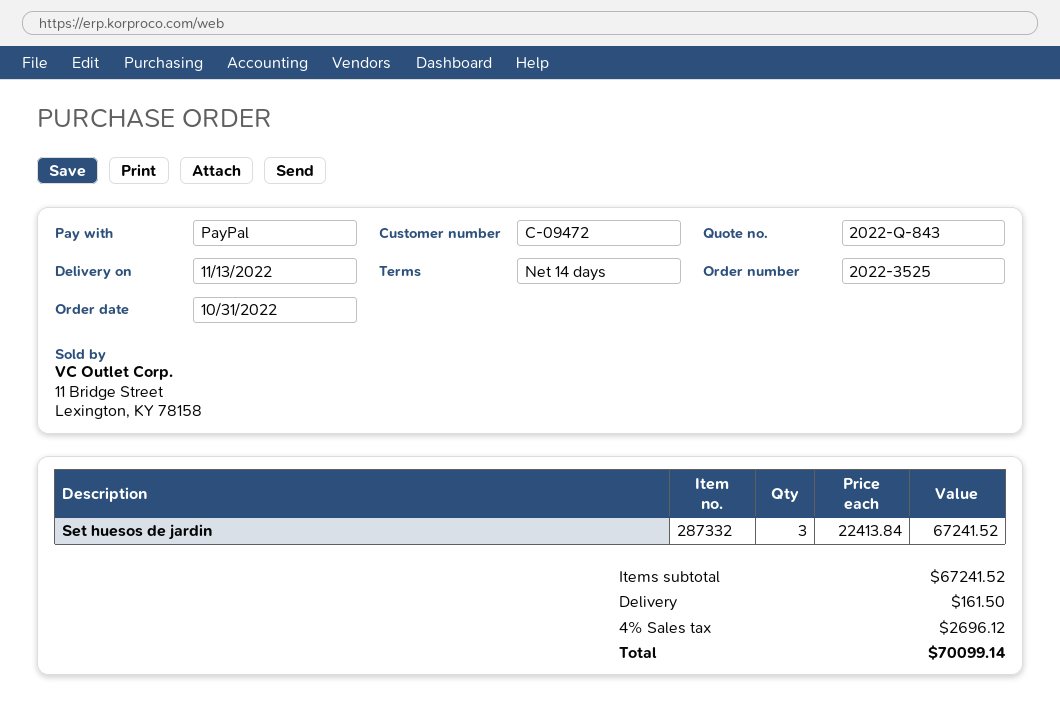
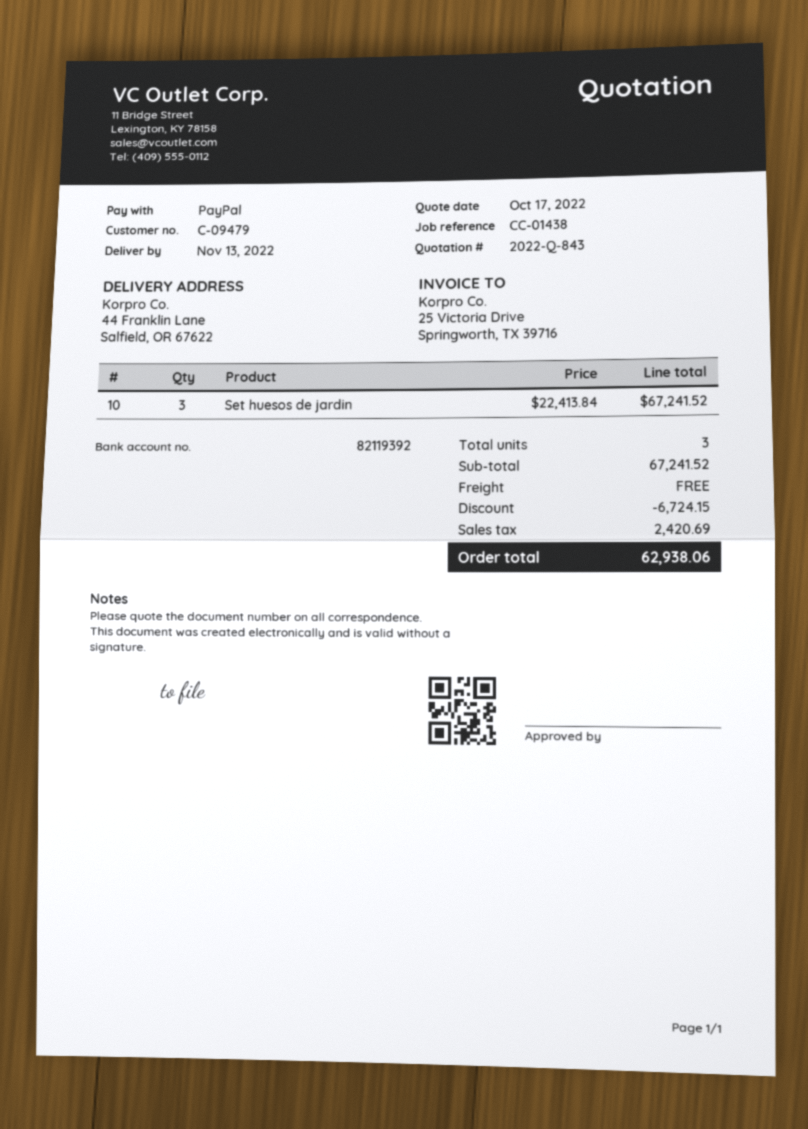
customer number: C-09472 -> C-09479
discount: none -> 6724.15
shipping: 161.50 -> 0.00
tax: 2696.12 -> 2420.69
total: 70099.14 -> 62938.06

